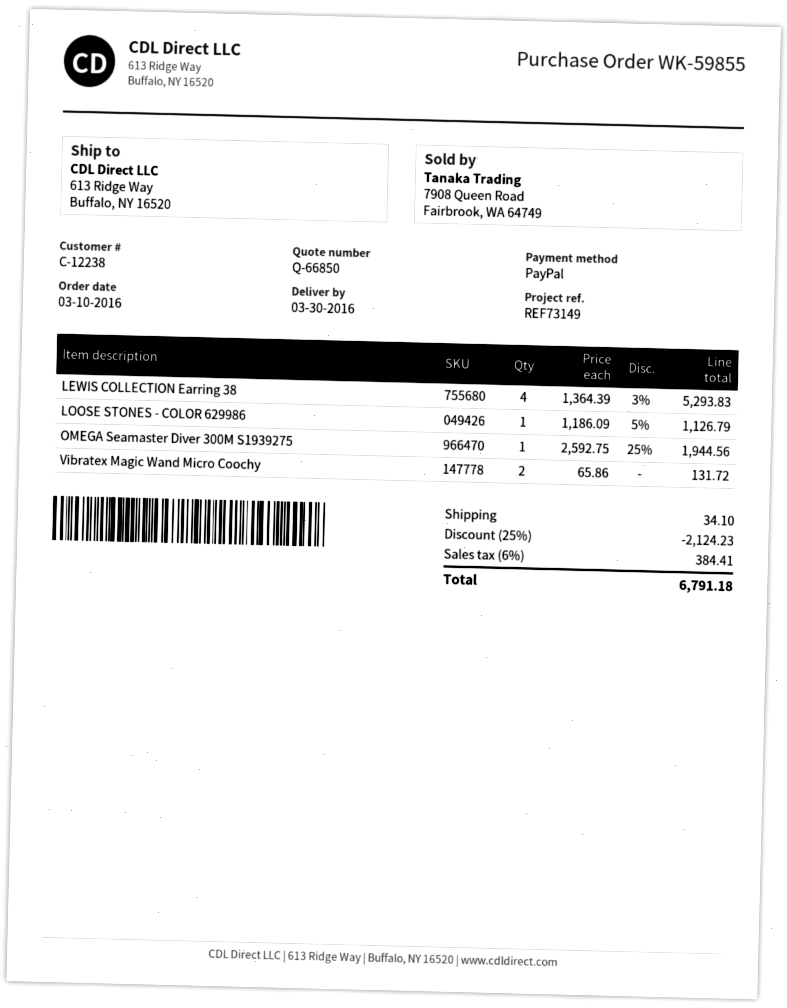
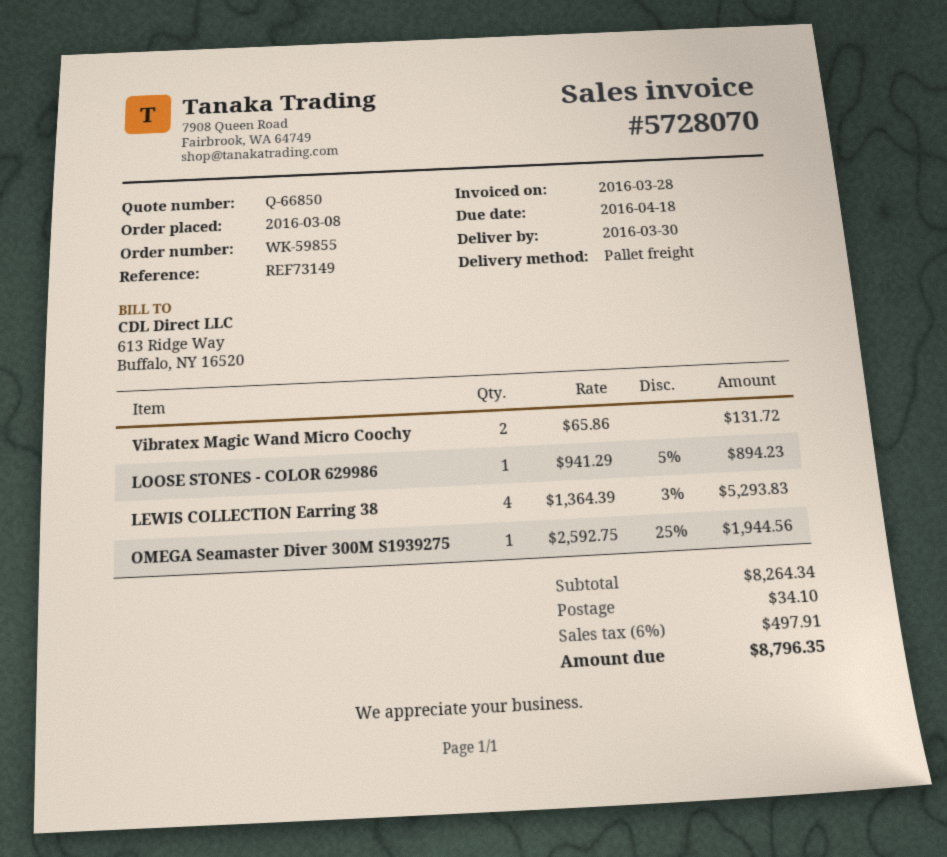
order date: 2016-03-10 -> 2016-03-08
LOOSE STONES - COLOR 629986: 1 x 1186.09 - 5% = 1126.79 -> 1 x 941.29 - 5% = 894.23
discount: 25% = 2124.23 -> none
tax: 6% = 384.41 -> 6% = 497.91
total: 6791.18 -> 8796.35

